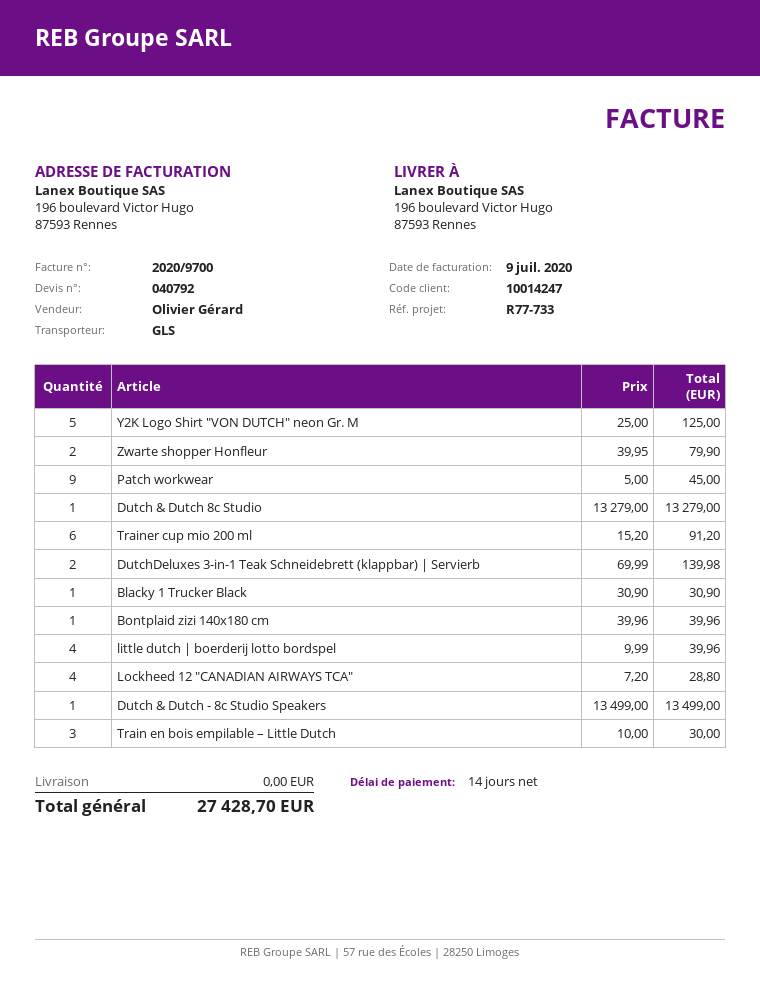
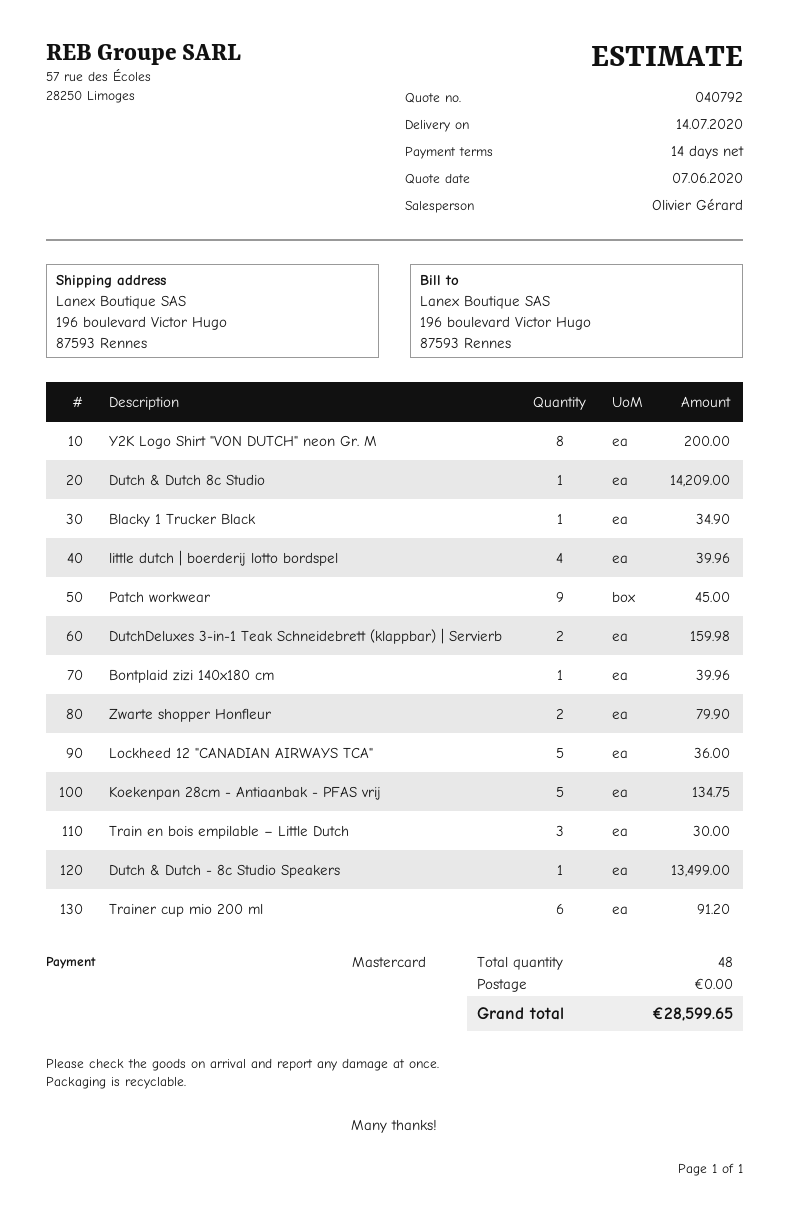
Y2K Logo Shirt "VON DUTCH" neon Gr. M: 5 for 125.00 -> 8 for 200.00
Dutch & Dutch 8c Studio: 1 for 13279.00 -> 1 for 14209.00
DutchDeluxes 3-in-1 Teak Schneidebrett (klappbar) | Servierb: 2 for 139.98 -> 2 for 159.98
Blacky 1 Trucker Black: 1 for 30.90 -> 1 for 34.90
Lockheed 12 "CANADIAN AIRWAYS TCA": 4 for 28.80 -> 5 for 36.00
Koekenpan 28cm - Antiaanbak - PFAS vrij: none -> 5 for 134.75
total: 27428.70 -> 28599.65

